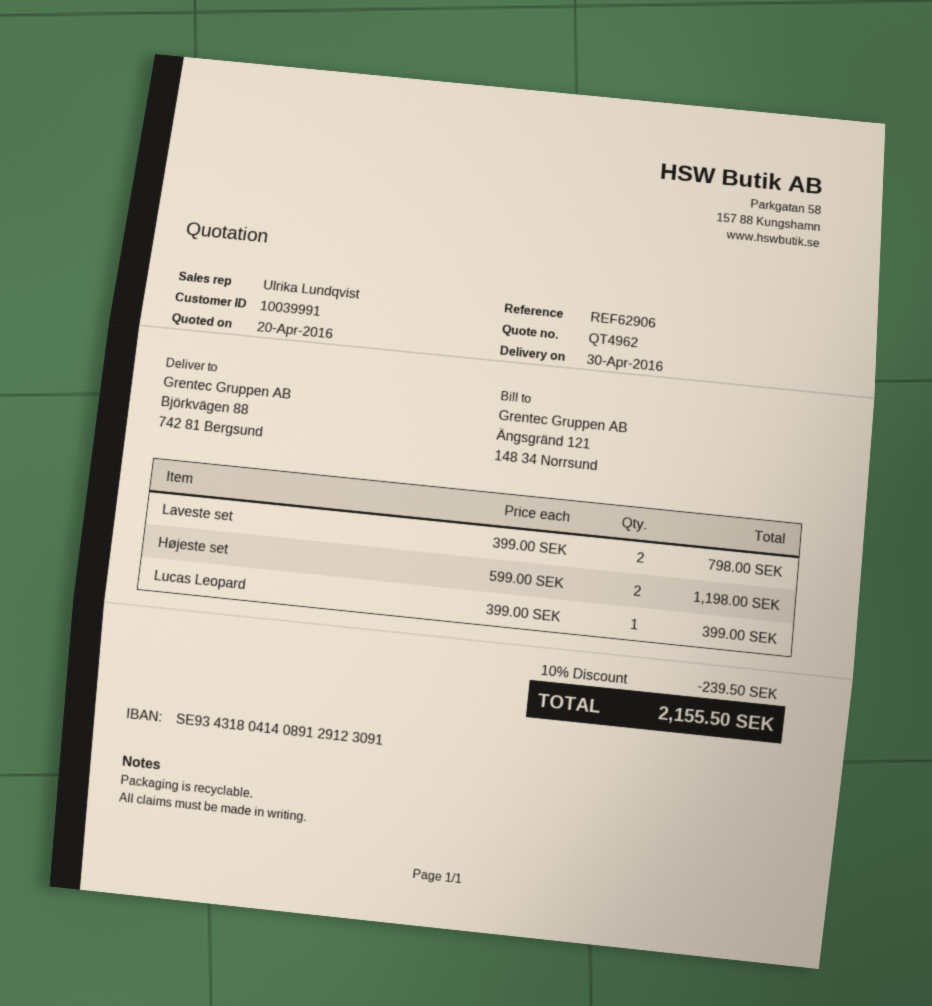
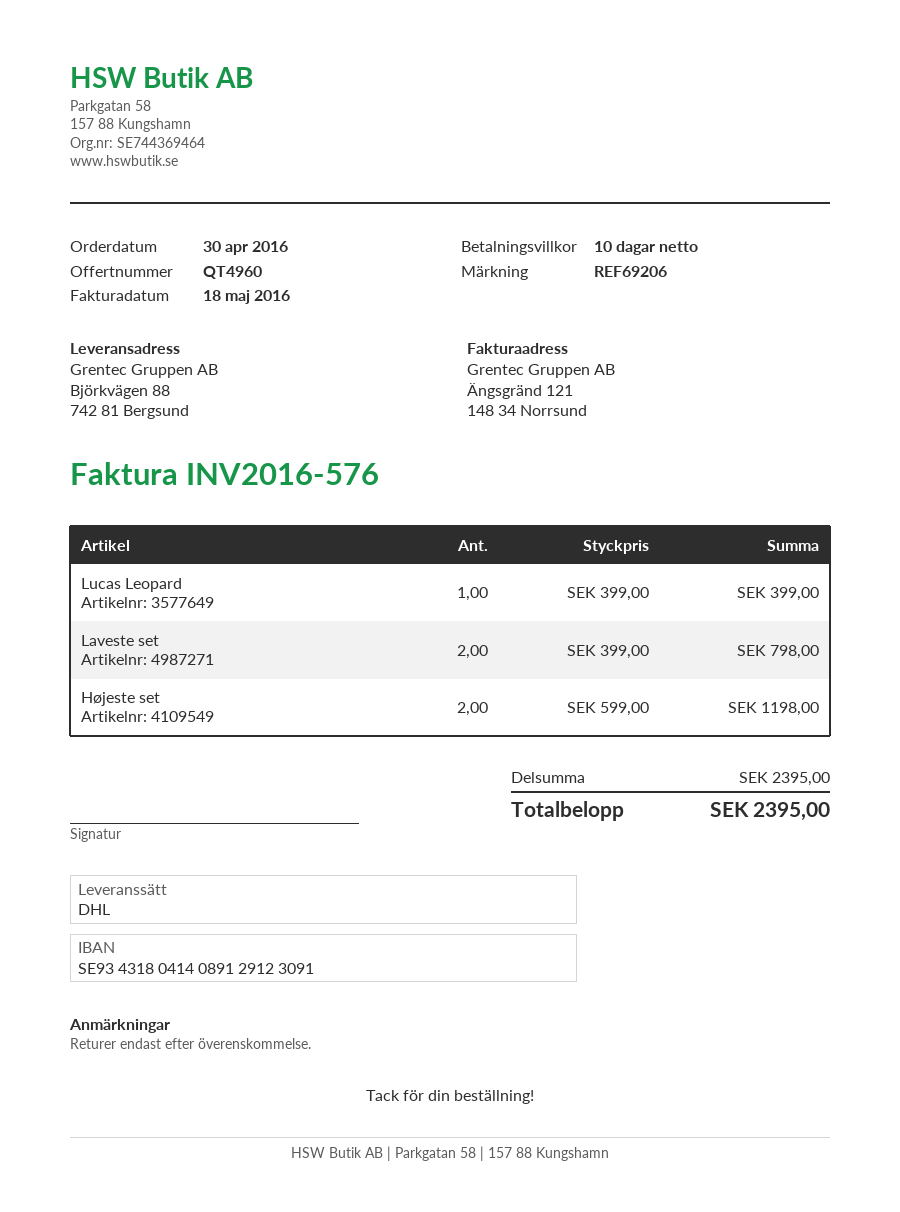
quote number: QT4962 -> QT4960
reference: REF62906 -> REF69206
discount: 10% = 239.50 -> none
total: 2155.50 -> 2395.00

